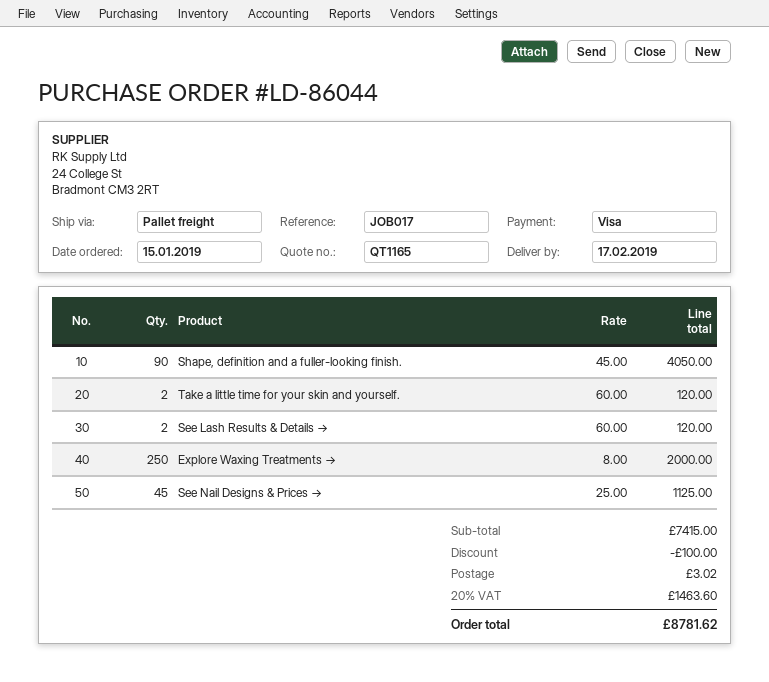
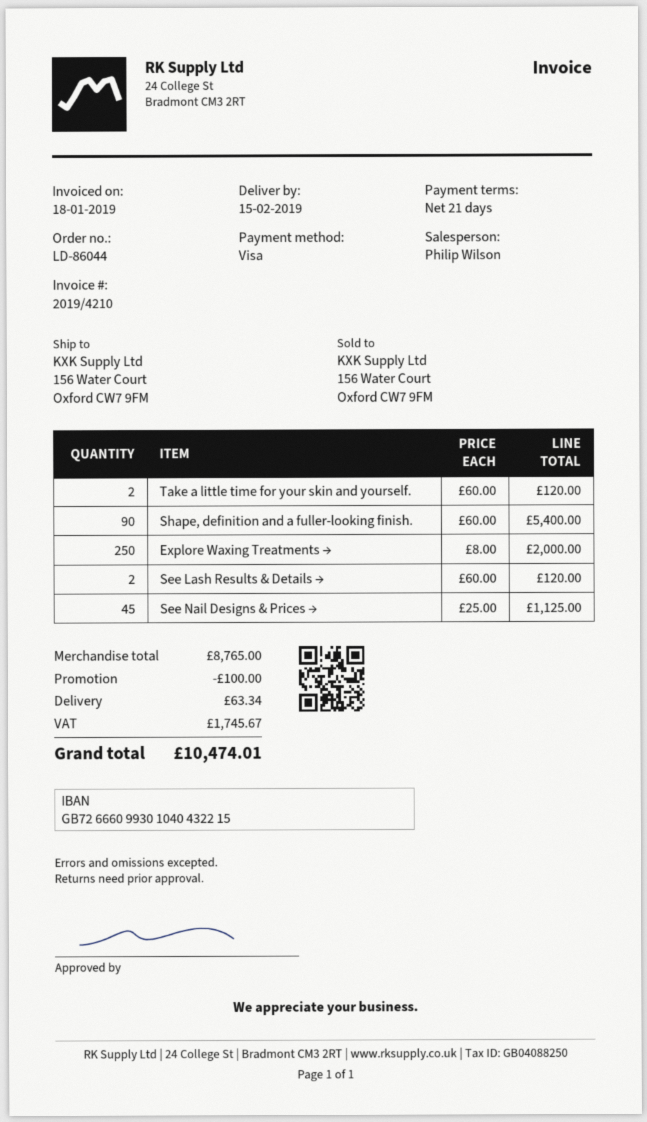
delivery date: 2019-02-17 -> 2019-02-15
Shape, definition and a fuller-looking finish.: 90 x 45.00 = 4050.00 -> 90 x 60.00 = 5400.00
subtotal: 7415.00 -> 8765.00
shipping: 3.02 -> 63.34
tax: 1463.60 -> 1745.67
total: 8781.62 -> 10474.01

